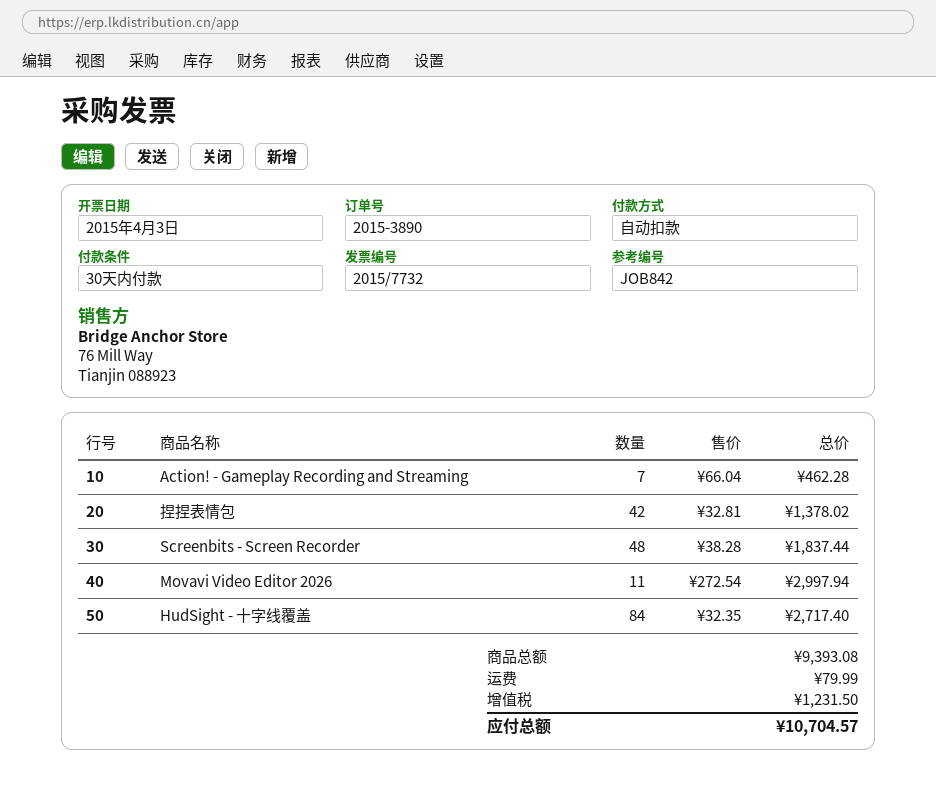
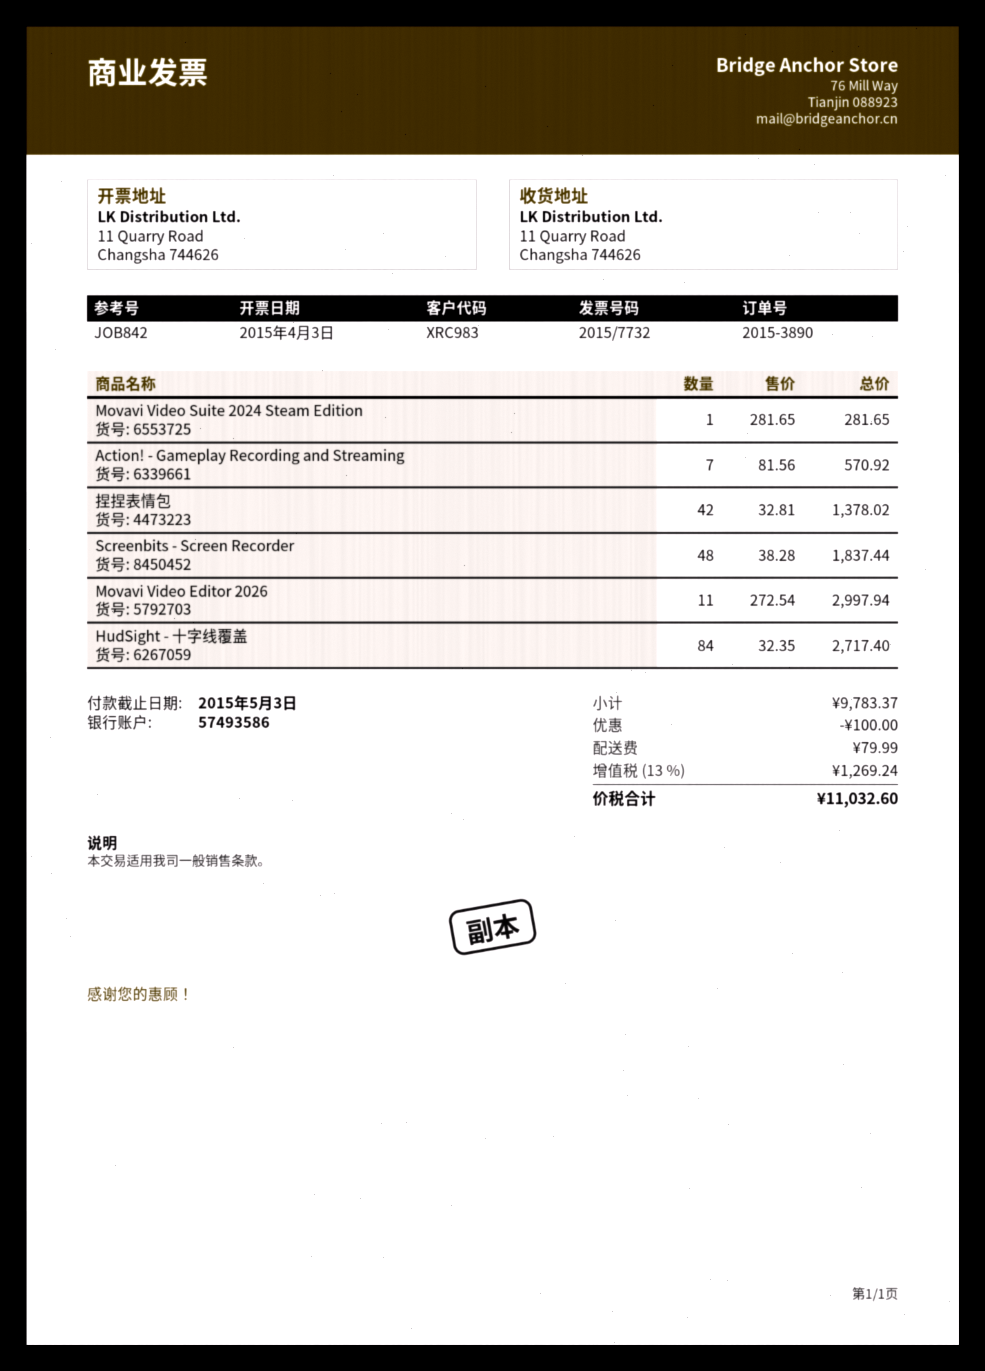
Action! - Gameplay Recording and Streaming: 7 x 66.04 = 462.28 -> 7 x 81.56 = 570.92
Movavi Video Suite 2024 Steam Edition: none -> 1 x 281.65 = 281.65
subtotal: 9393.08 -> 9783.37
discount: none -> 100.00
tax: 1231.50 -> 1269.24
total: 10704.57 -> 11032.60

